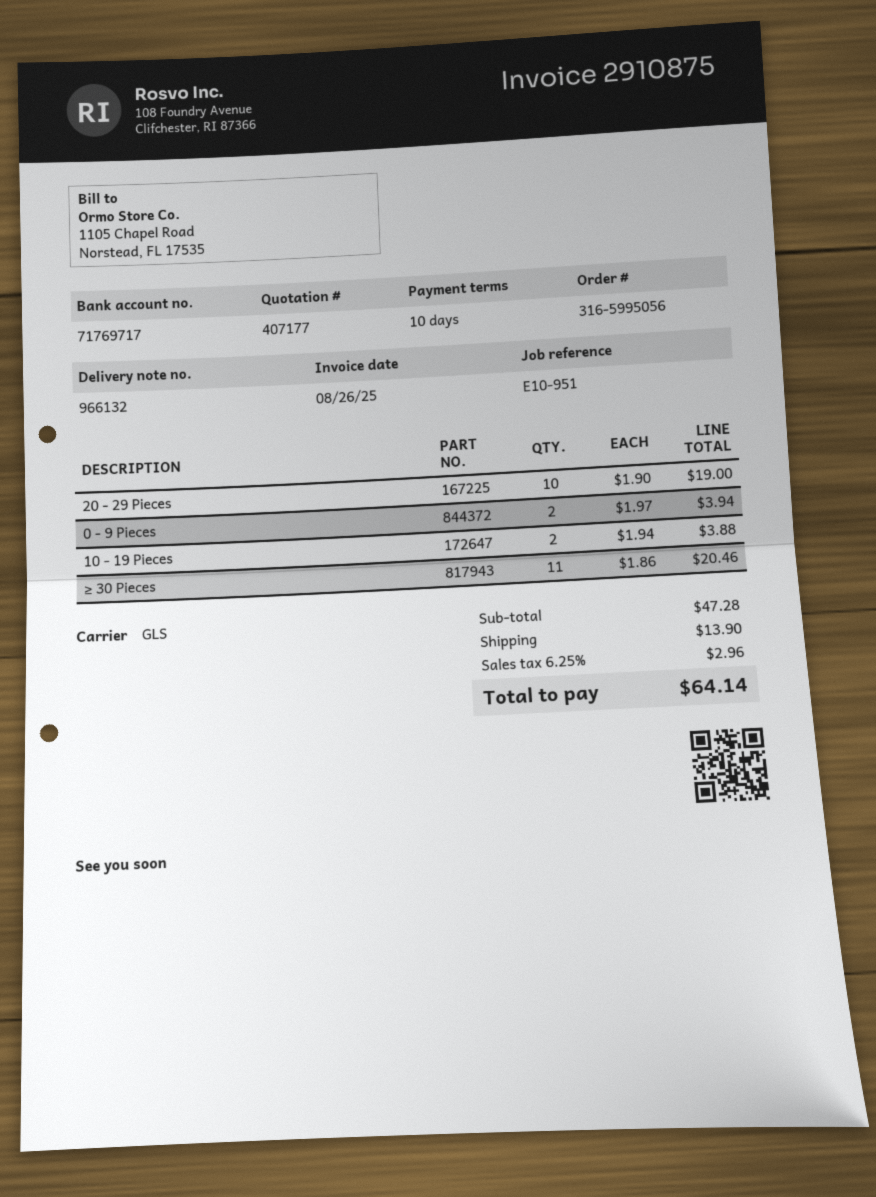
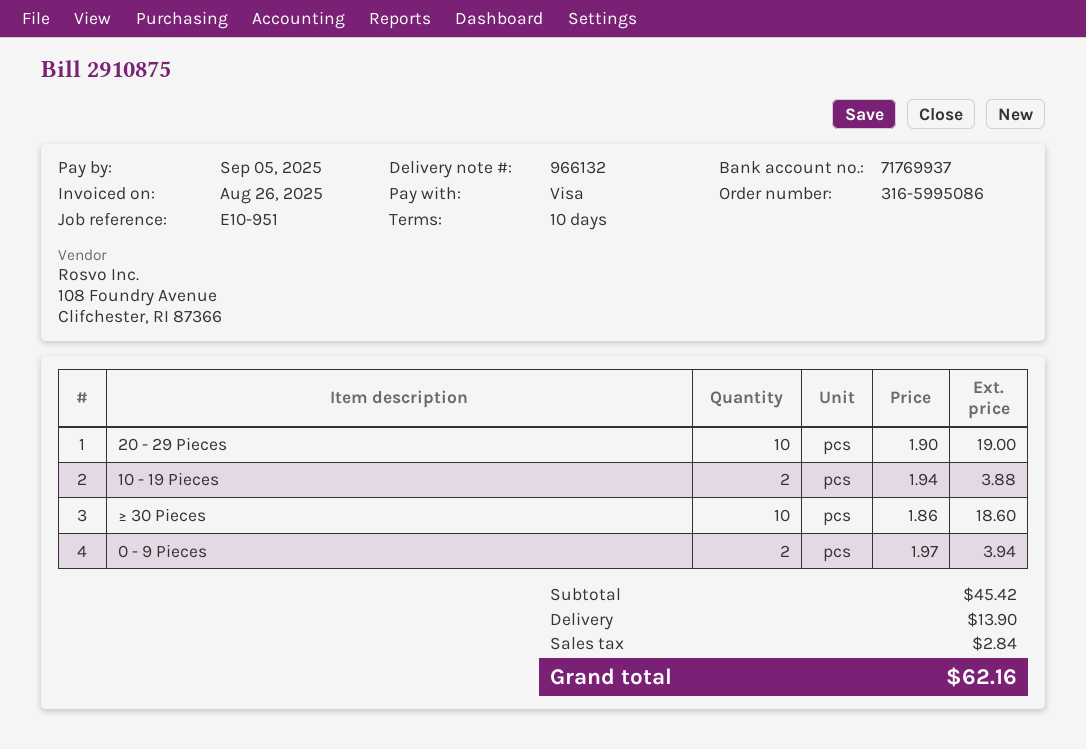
order number: 316-5995056 -> 316-5995086
bank account: 71769717 -> 71769937
≥ 30 Pieces: 11 x 1.86 = 20.46 -> 10 x 1.86 = 18.60
subtotal: 47.28 -> 45.42
tax: 2.96 -> 2.84
total: 64.14 -> 62.16

